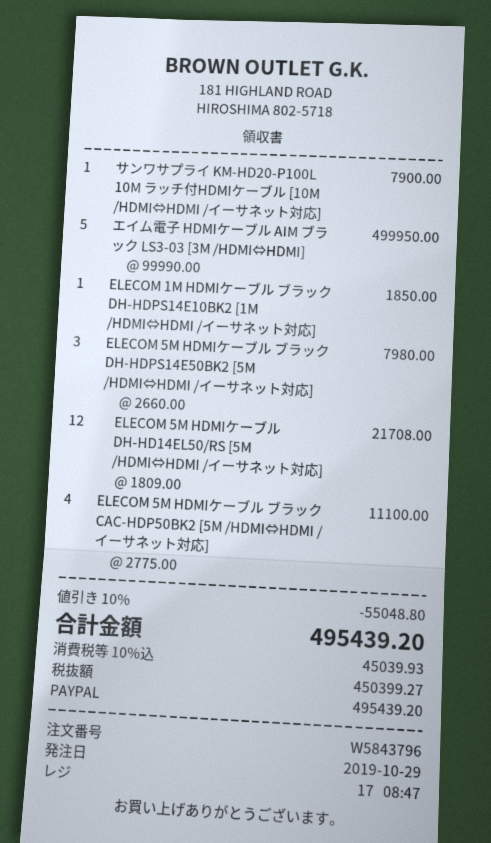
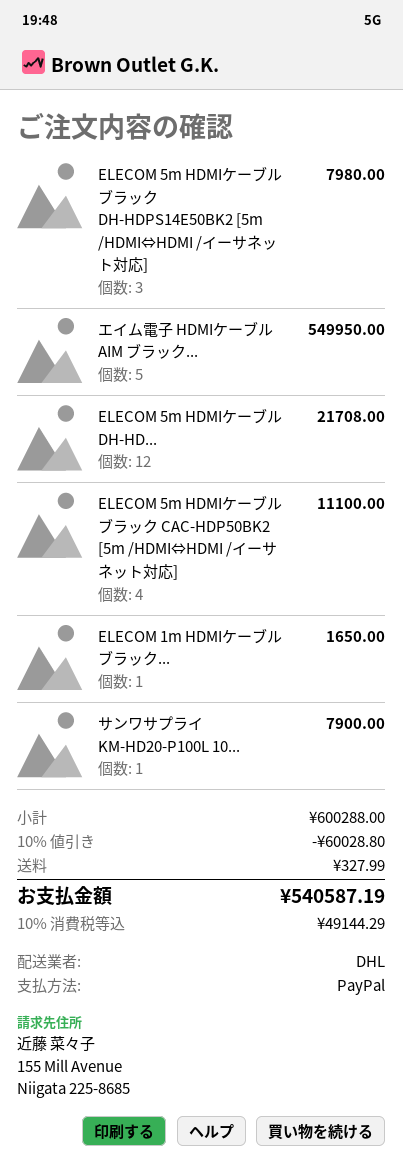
エイム電子 HDMIケーブル AIM ブラック LS3-03 [3M /HDMI⇔HDMI]: 5 for 499950.00 -> 5 for 549950.00
ELECOM 1M HDMIケーブル ブラック DH-HDPS14E10BK2 [1M /HDMI⇔HDMI /イーサネット対応]: 1 for 1850.00 -> 1 for 1650.00
discount: 10% = 55048.80 -> 10% = 60028.80
shipping: none -> 327.99
tax: 10% = 45039.93 -> 10% = 49144.29
total: 495439.20 -> 540587.19

